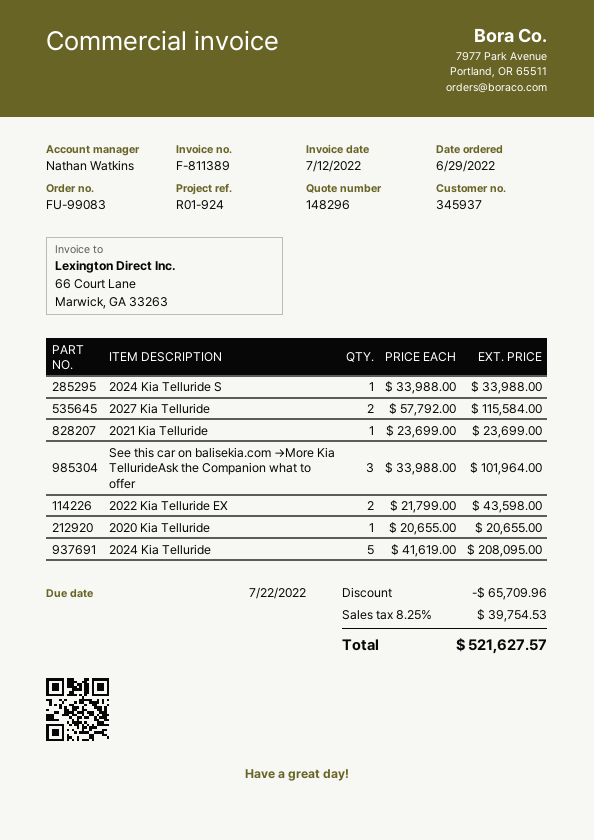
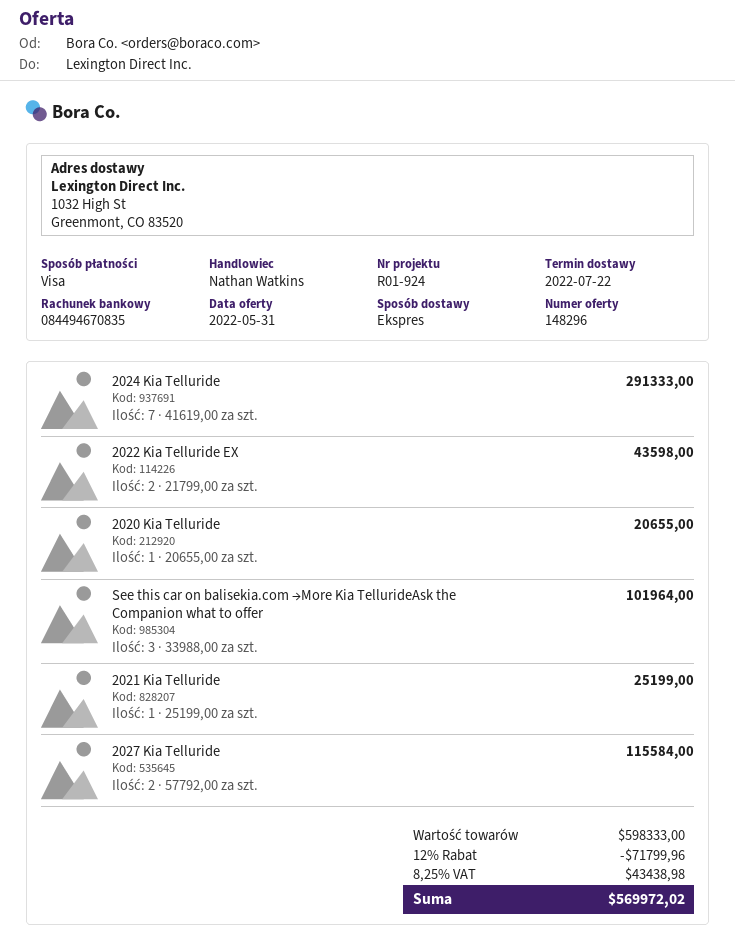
2024 Kia Telluride S: 1 x 33988.00 = 33988.00 -> none
2021 Kia Telluride: 1 x 23699.00 = 23699.00 -> 1 x 25199.00 = 25199.00
2024 Kia Telluride: 5 x 41619.00 = 208095.00 -> 7 x 41619.00 = 291333.00
discount: 65709.96 -> 71799.96
tax: 8.25% = 39754.53 -> 8.25% = 43438.98
total: 521627.57 -> 569972.02

